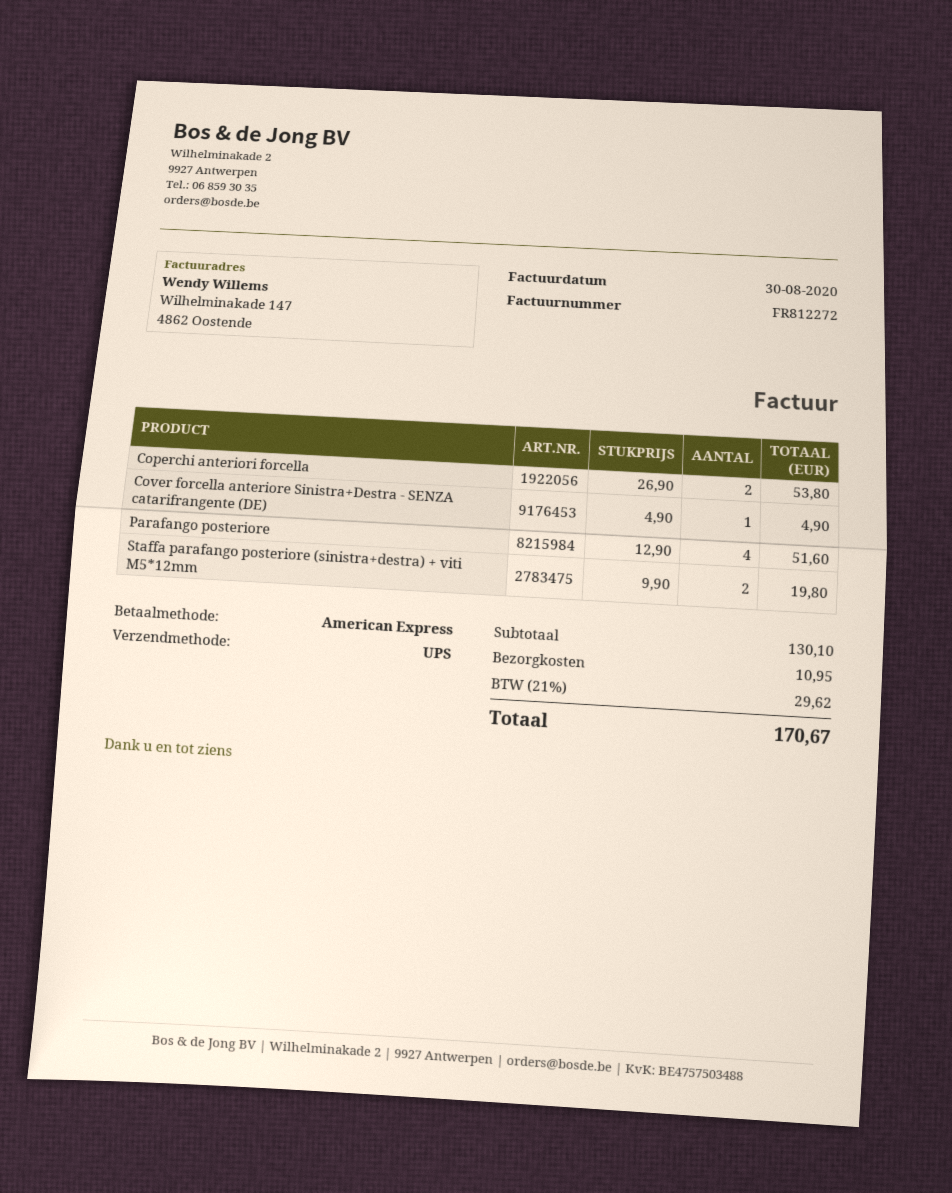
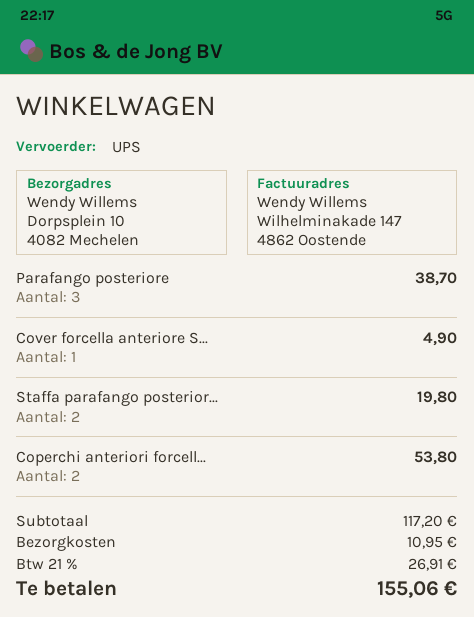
Parafango posteriore: 4 for 51.60 -> 3 for 38.70
subtotal: 130.10 -> 117.20
tax: 21% = 29.62 -> 21% = 26.91
total: 170.67 -> 155.06

